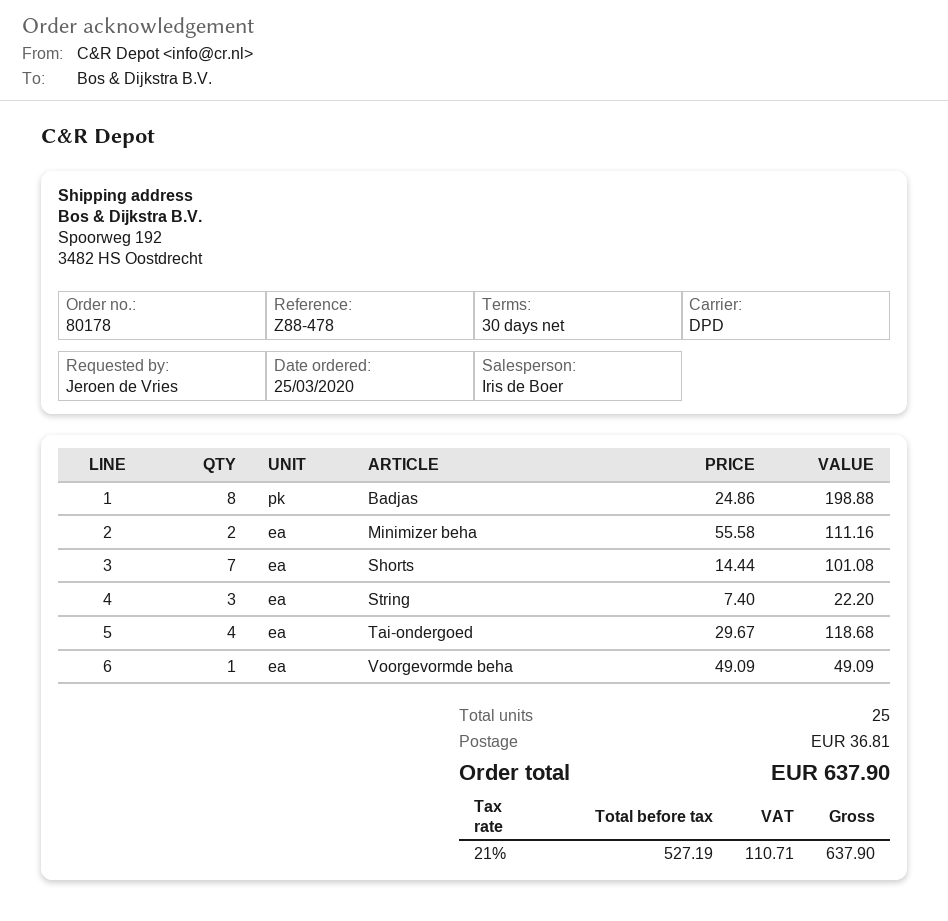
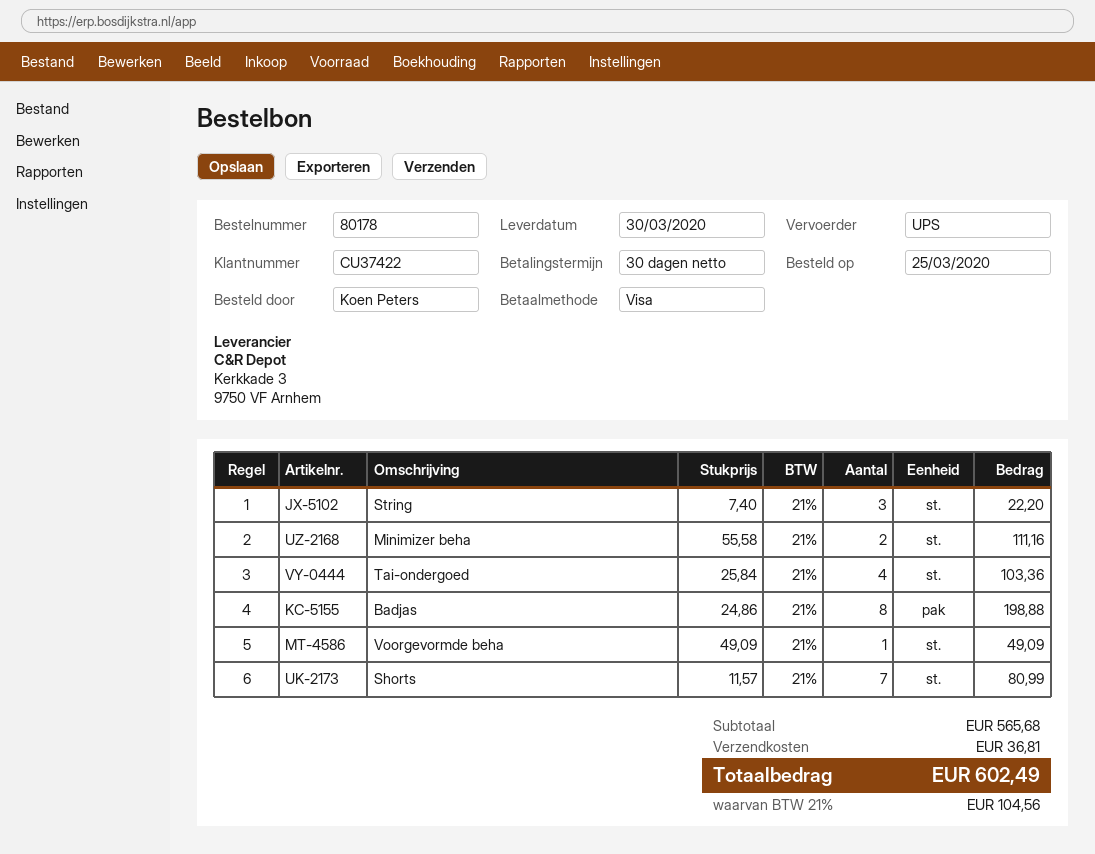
ordered by: Jeroen de Vries -> Koen Peters
shipping method: DPD -> UPS
Shorts: 7 x 14.44 = 101.08 -> 7 x 11.57 = 80.99
Tai-ondergoed: 4 x 29.67 = 118.68 -> 4 x 25.84 = 103.36
tax: 21% = 110.71 -> 21% = 104.56
total: 637.90 -> 602.49

